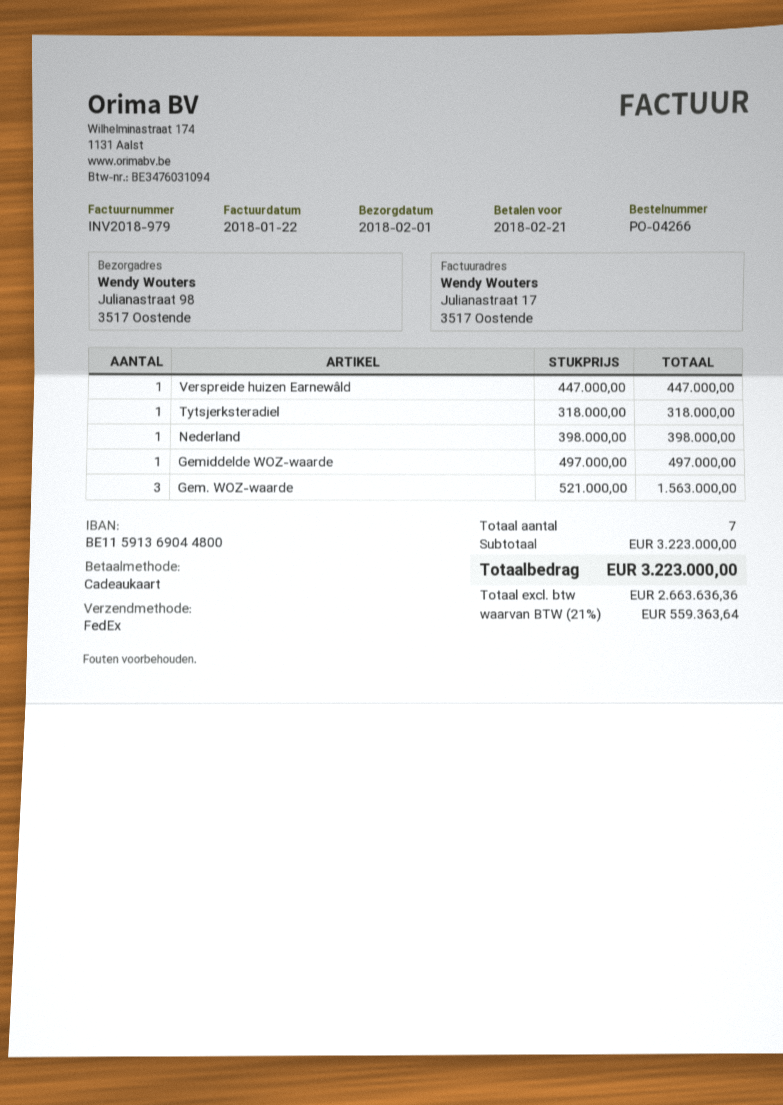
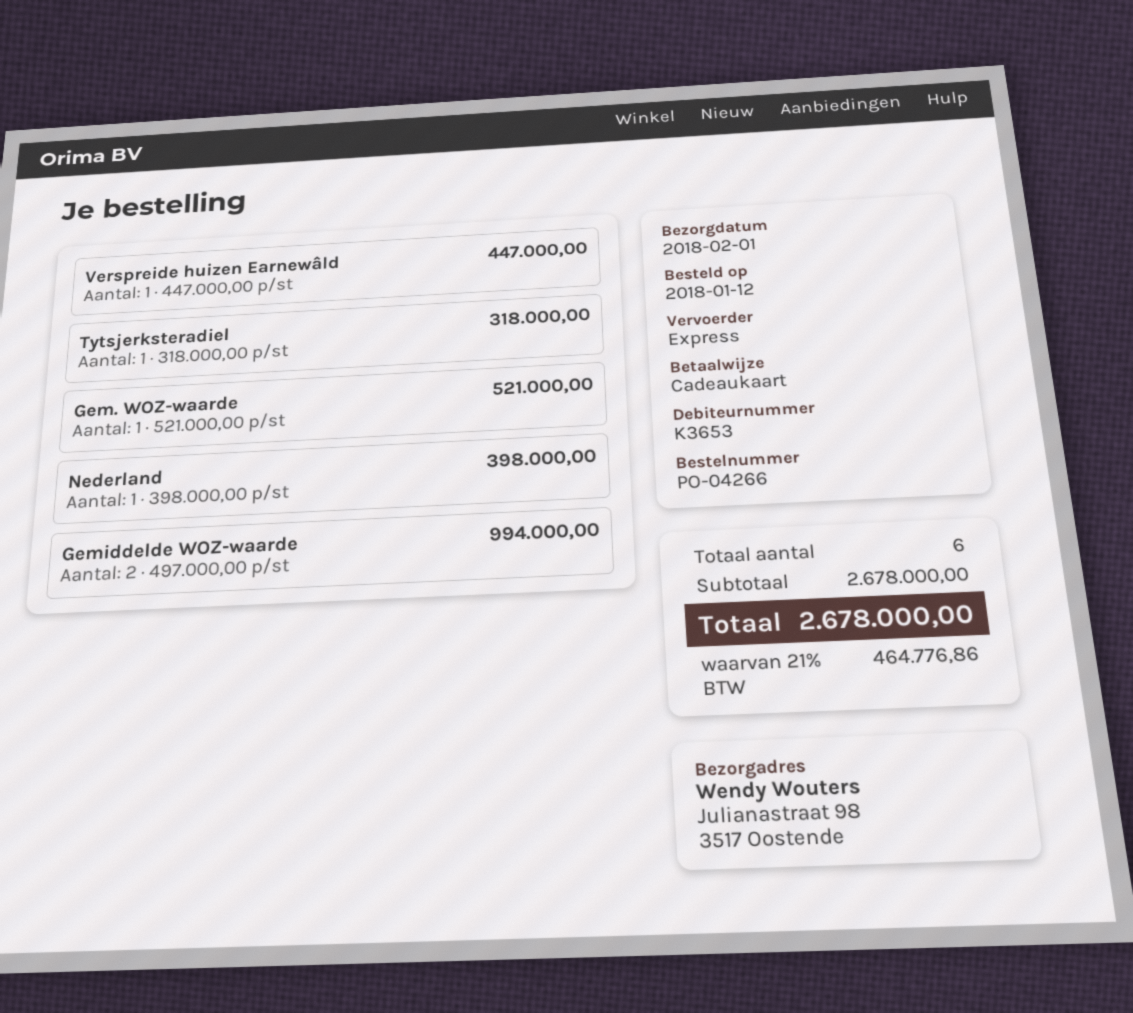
shipping method: FedEx -> express
Gemiddelde WOZ-waarde: 1 x 497000.00 = 497000.00 -> 2 x 497000.00 = 994000.00
Gem. WOZ-waarde: 3 x 521000.00 = 1563000.00 -> 1 x 521000.00 = 521000.00
total quantity: 7 -> 6
subtotal: 3223000.00 -> 2678000.00
tax: 21% = 559363.64 -> 21% = 464776.86
total: 3223000.00 -> 2678000.00

